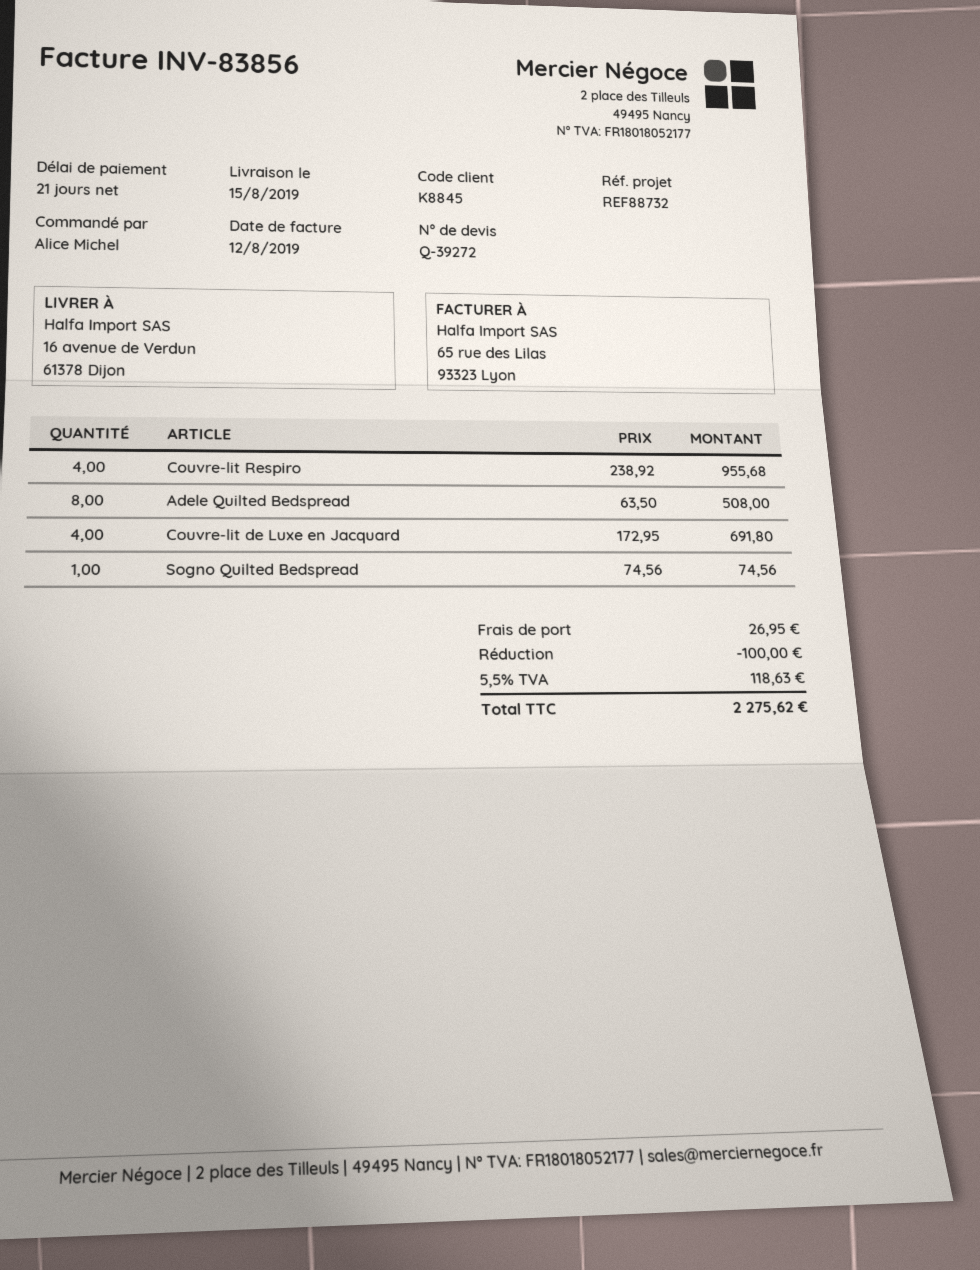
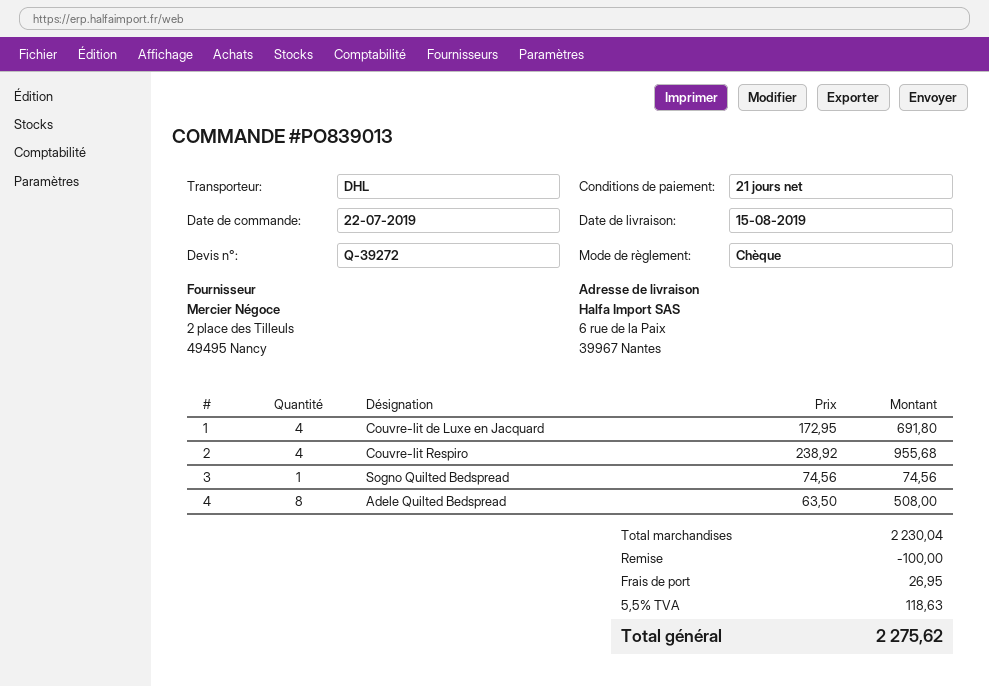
ship to: 16 avenue de Verdun, 61378 Dijon -> 6 rue de la Paix, 39967 Nantes

